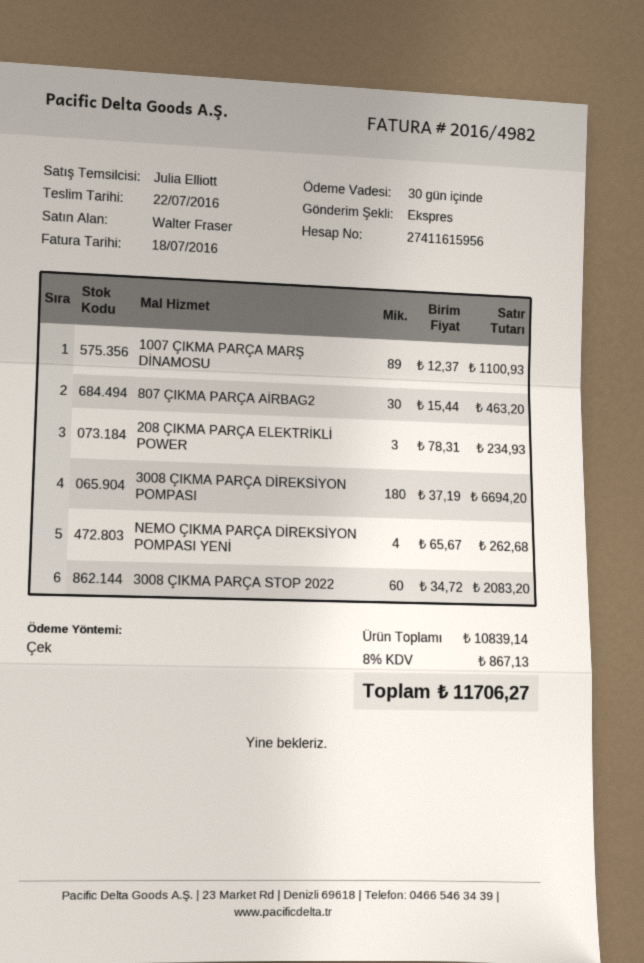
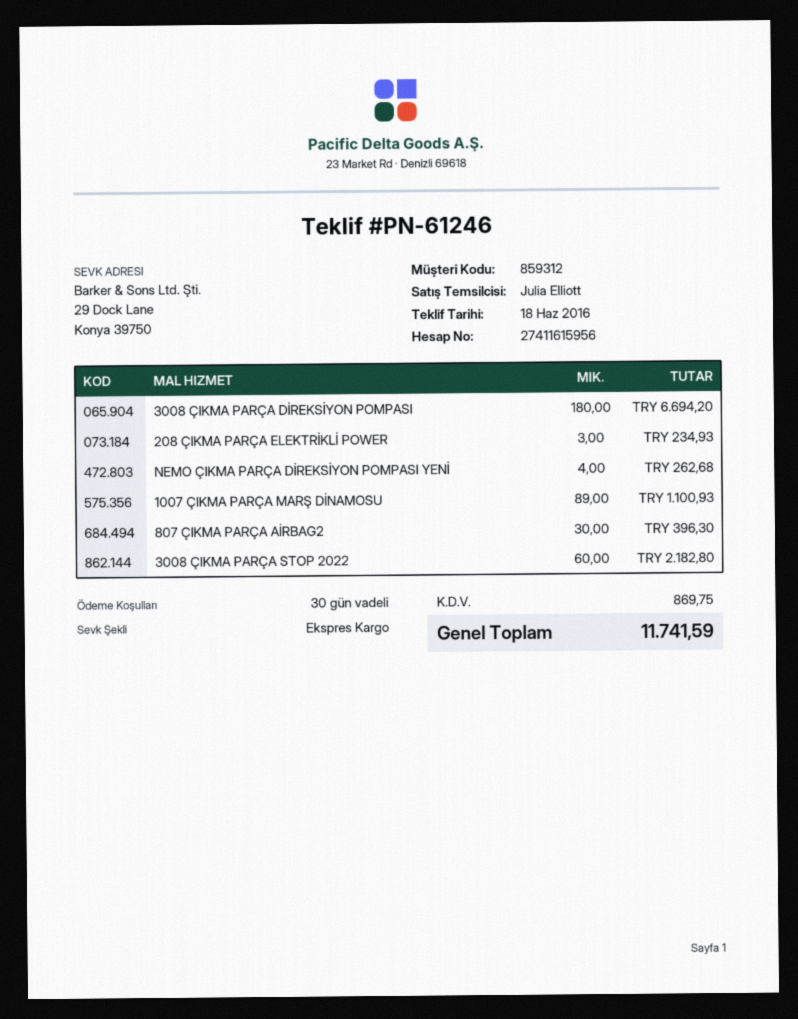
807 ÇIKMA PARÇA AİRBAG2: 30 for 463.20 -> 30 for 396.30
3008 ÇIKMA PARÇA STOP 2022: 60 for 2083.20 -> 60 for 2182.80
tax: 867.13 -> 869.75
total: 11706.27 -> 11741.59

